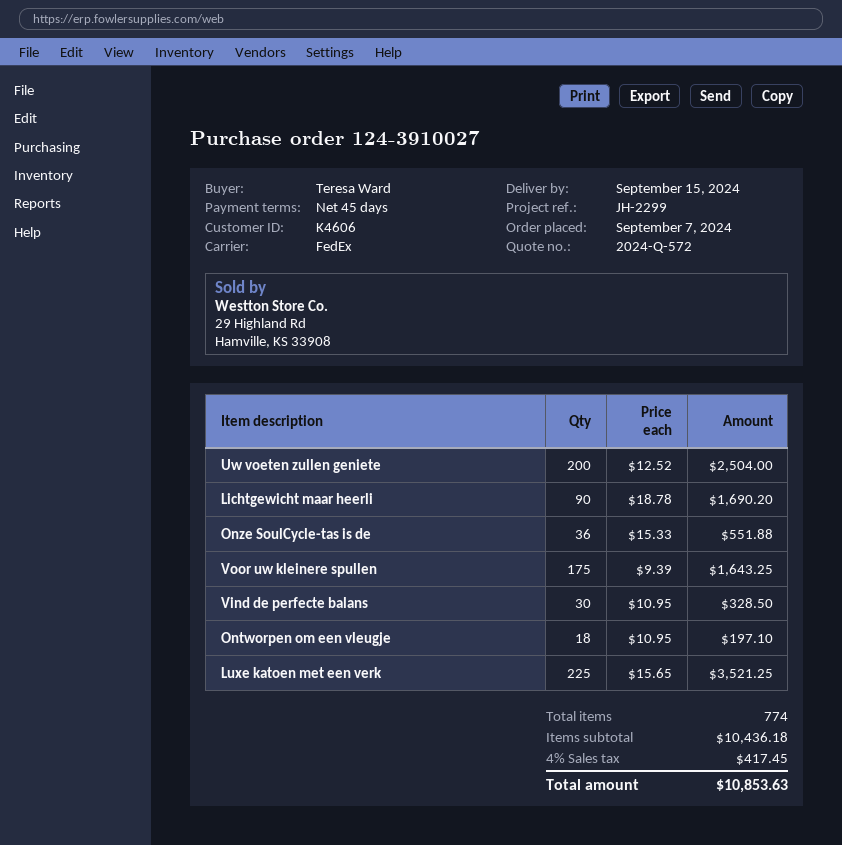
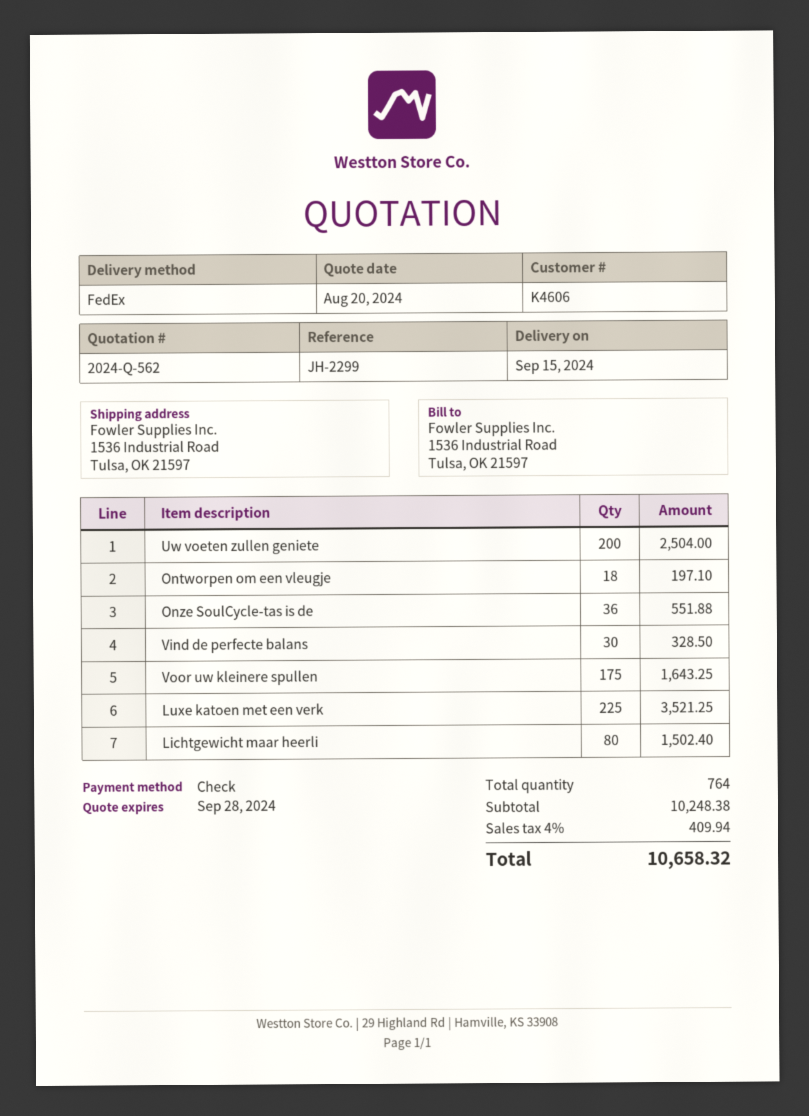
quote number: 2024-Q-572 -> 2024-Q-562
Lichtgewicht maar heerli: 90 for 1690.20 -> 80 for 1502.40
total quantity: 774 -> 764
subtotal: 10436.18 -> 10248.38
tax: 4% = 417.45 -> 4% = 409.94
total: 10853.63 -> 10658.32

